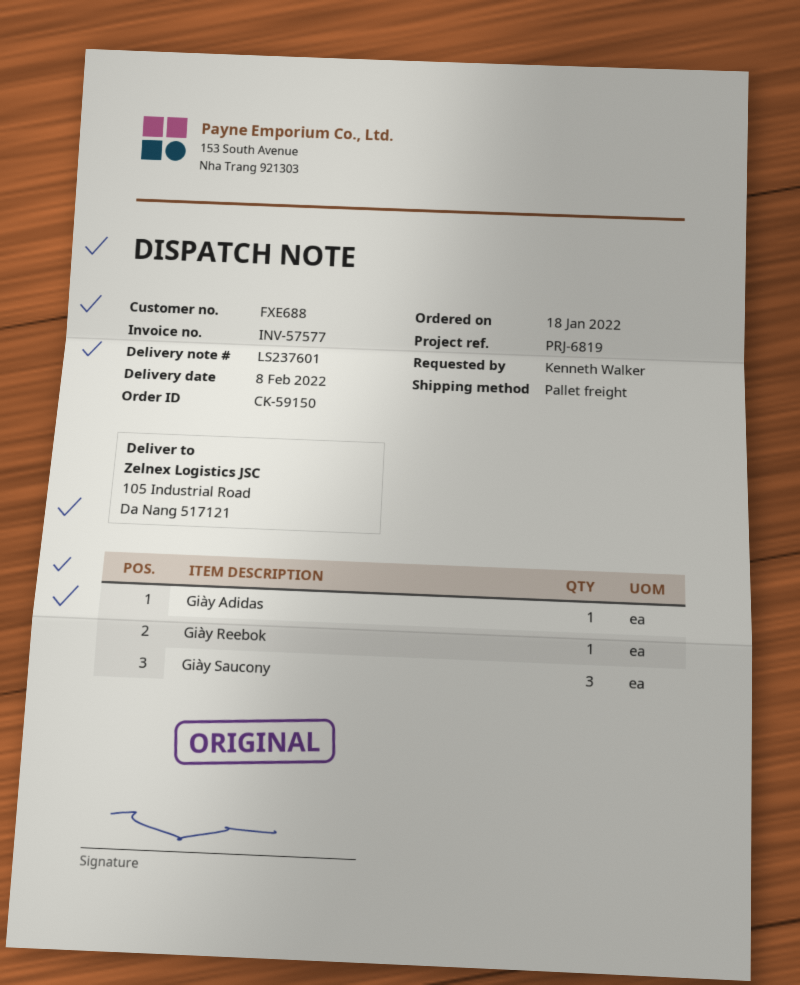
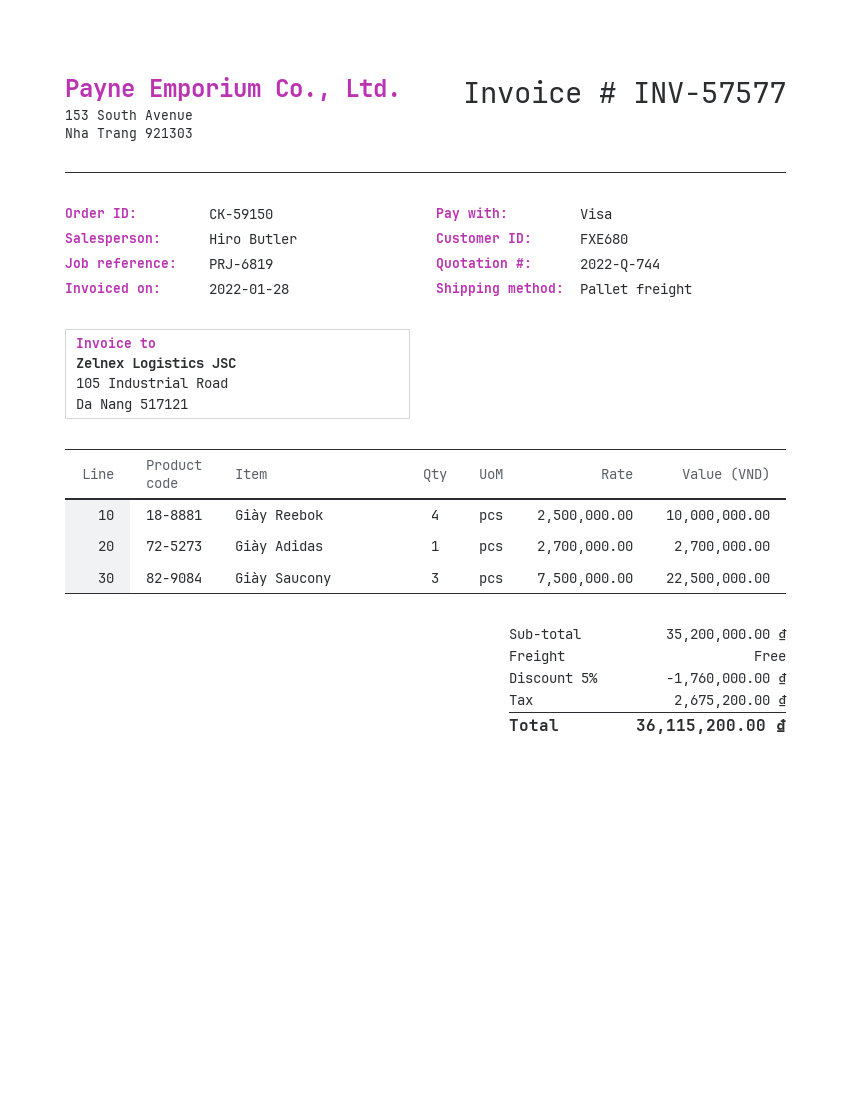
customer number: FXE688 -> FXE680
Giày Reebok: 1 -> 4

